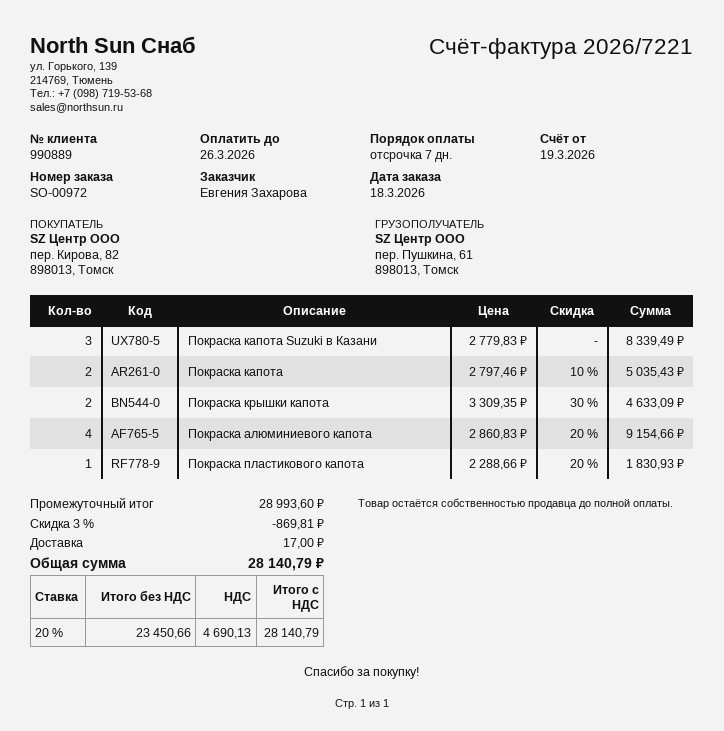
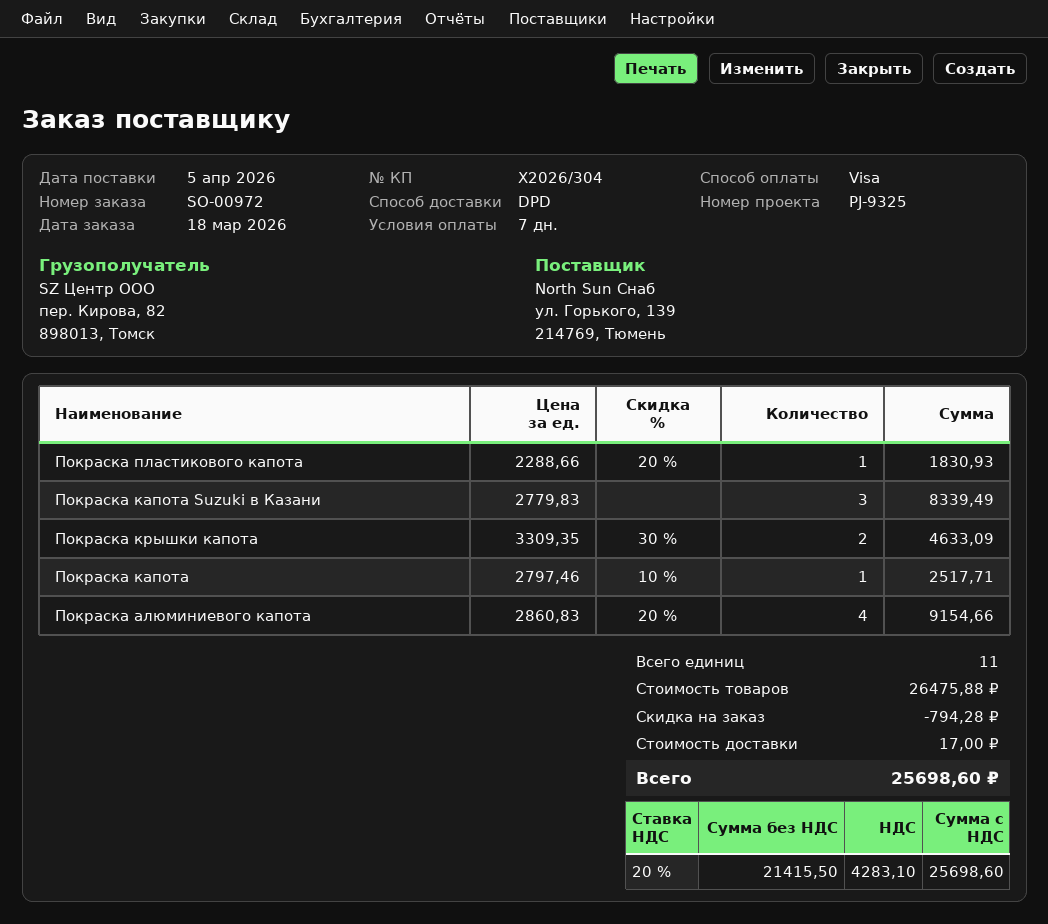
ship to: пер. Пушкина, 61, 898013, Томск -> пер. Кирова, 82, 898013, Томск
Покраска капота: 2 x 2797.46 - 10% = 5035.43 -> 1 x 2797.46 - 10% = 2517.71
subtotal: 28993.60 -> 26475.88
discount: 869.81 -> 794.28
net: 23450.66 -> 21415.50
tax: 20% = 4690.13 -> 20% = 4283.10
total: 28140.79 -> 25698.60

